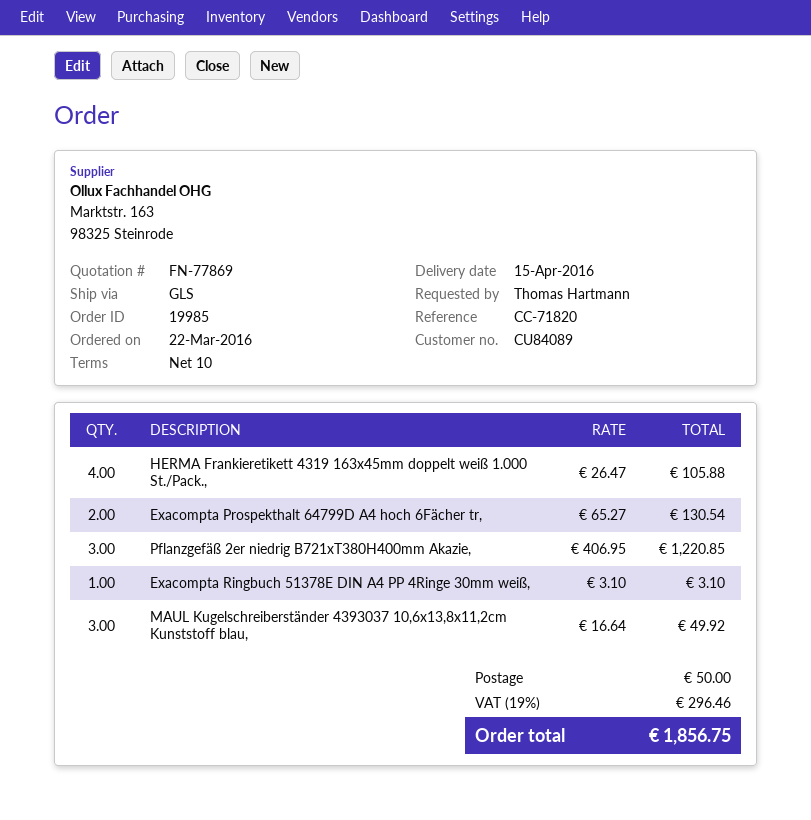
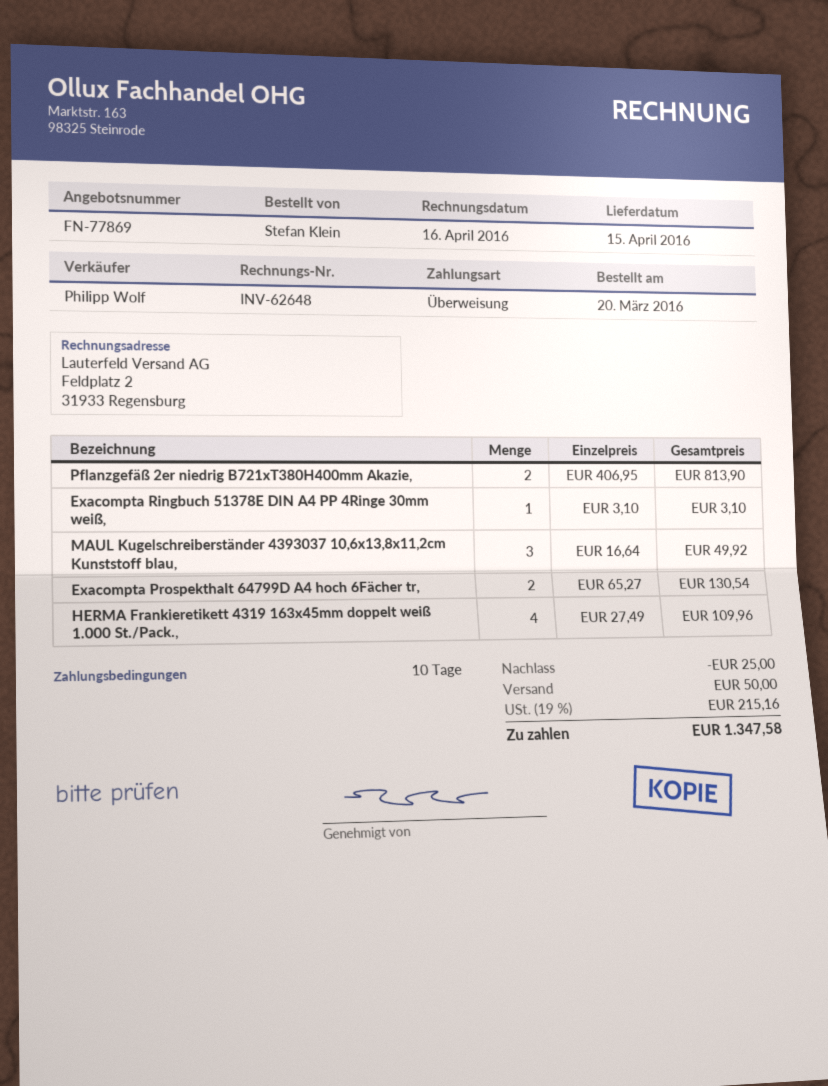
order date: 2016-03-22 -> 2016-03-20
ordered by: Thomas Hartmann -> Stefan Klein
HERMA Frankieretikett 4319 163x45mm doppelt weiß 1.000 St./Pack.,: 4 x 26.47 = 105.88 -> 4 x 27.49 = 109.96
Pflanzgefäß 2er niedrig B721xT380H400mm Akazie,: 3 x 406.95 = 1220.85 -> 2 x 406.95 = 813.90
discount: none -> 25.00
tax: 19% = 296.46 -> 19% = 215.16
total: 1856.75 -> 1347.58

